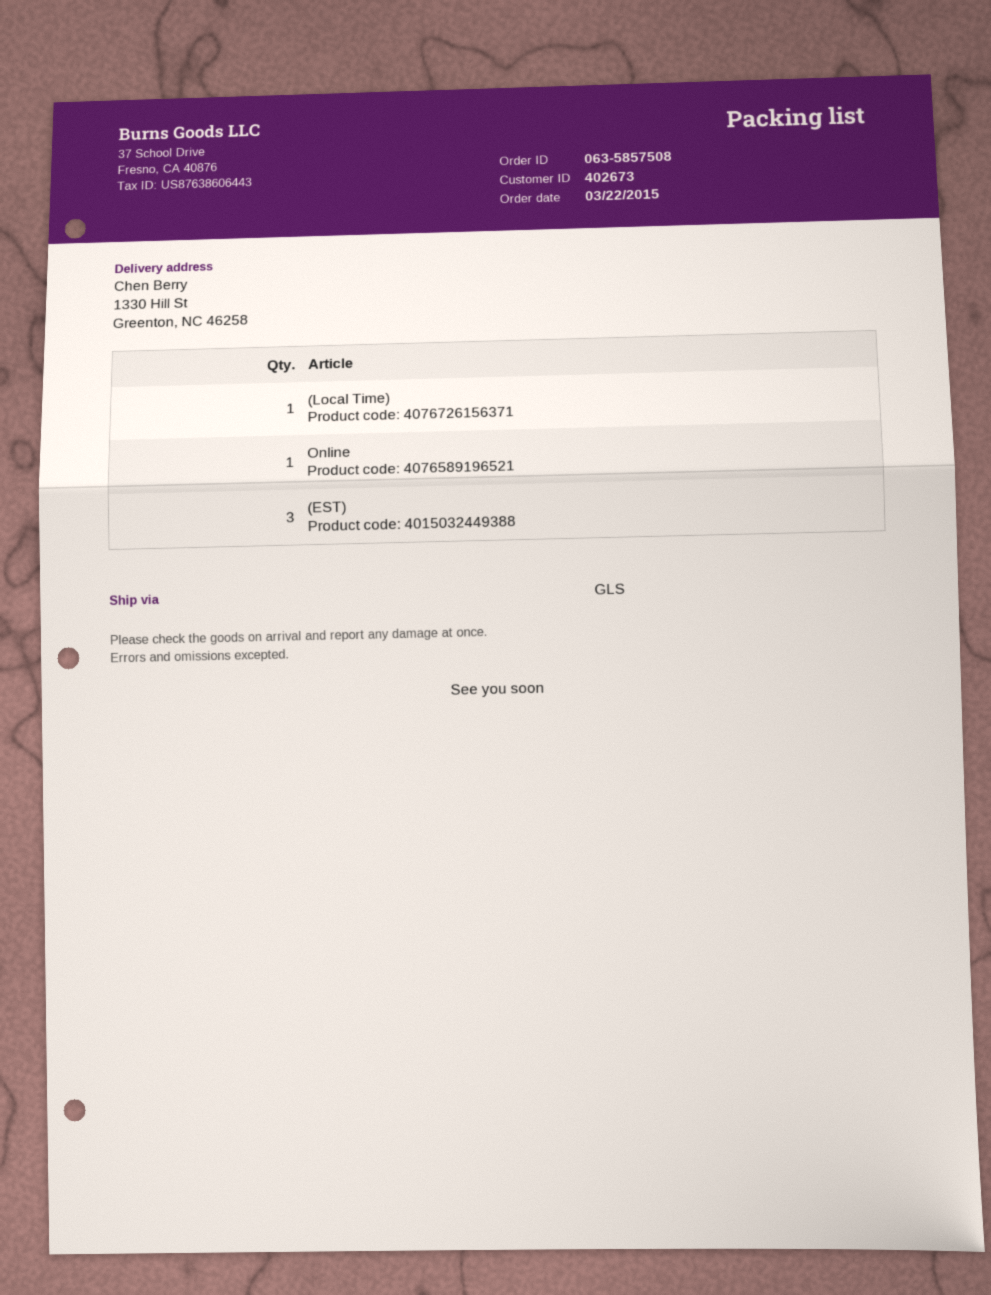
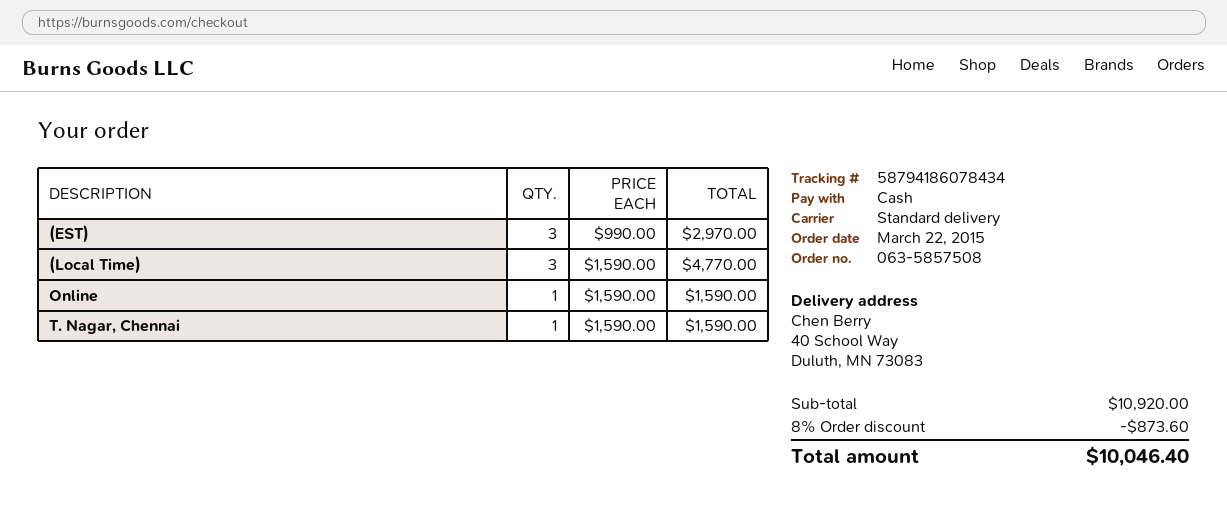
shipping method: GLS -> standard
ship to: 1330 Hill St, Greenton, NC 46258 -> 40 School Way, Duluth, MN 73083
(Local Time): 1 -> 3
T. Nagar, Chennai: none -> 1

